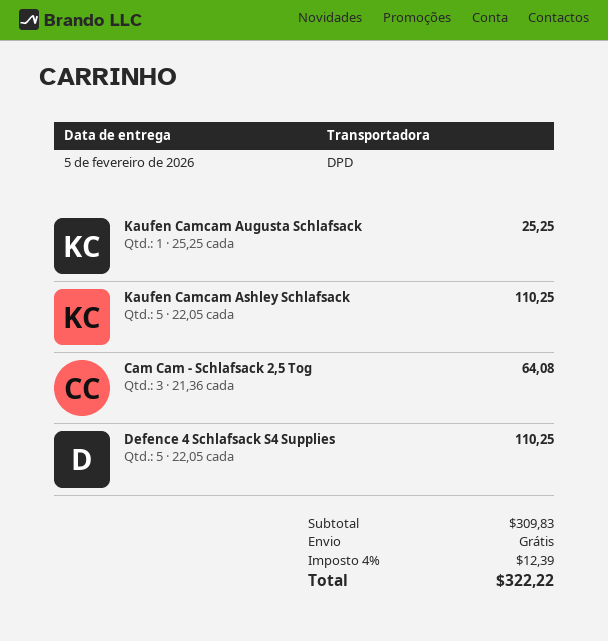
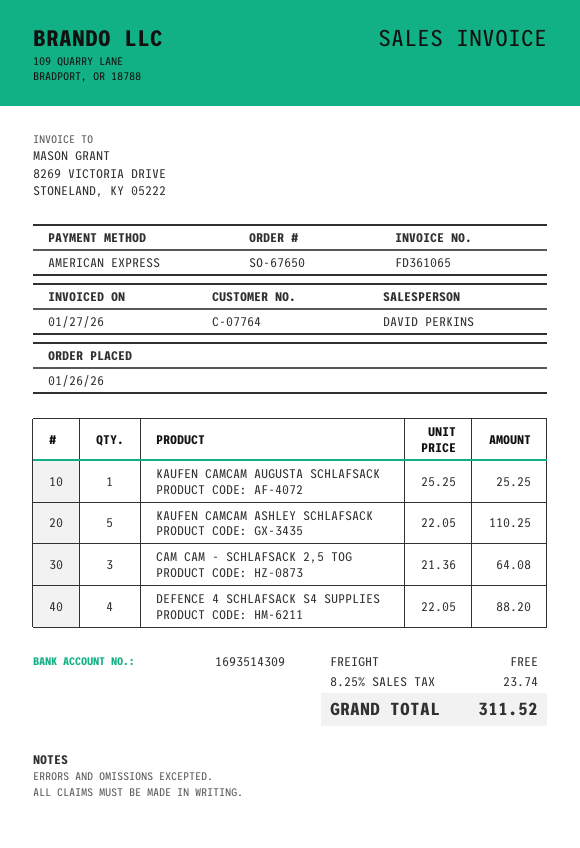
Defence 4 Schlafsack S4 Supplies: 5 x 22.05 = 110.25 -> 4 x 22.05 = 88.20
tax: 4% = 12.39 -> 8.25% = 23.74
total: 322.22 -> 311.52

